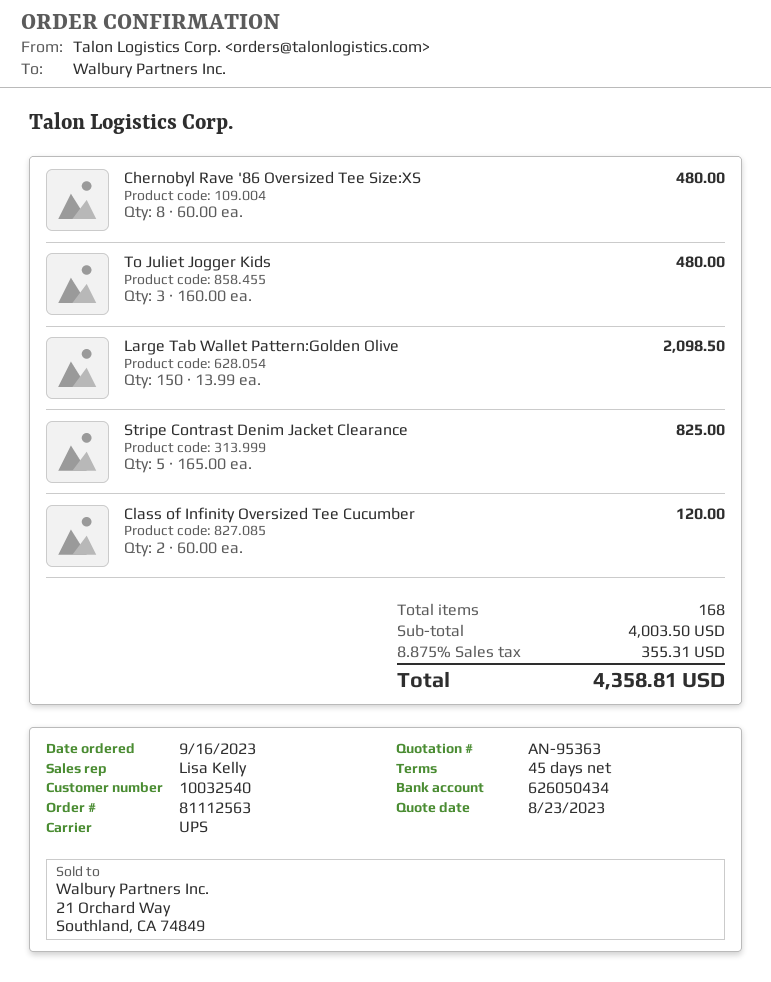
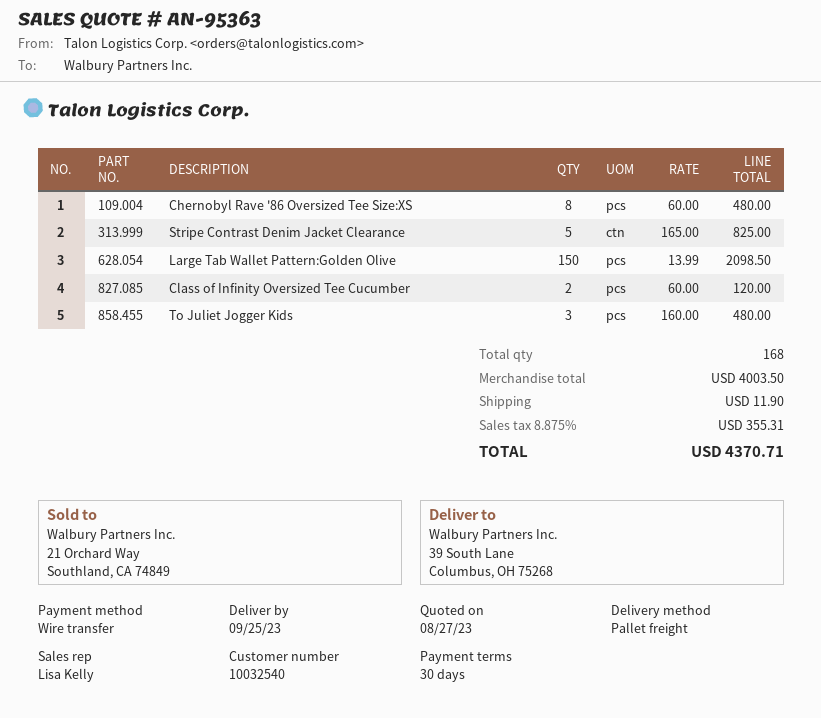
quote date: 2023-08-23 -> 2023-08-27
payment terms: 45 days -> 30 days
shipping method: UPS -> pallet freight
shipping: none -> 11.90
total: 4358.81 -> 4370.71

